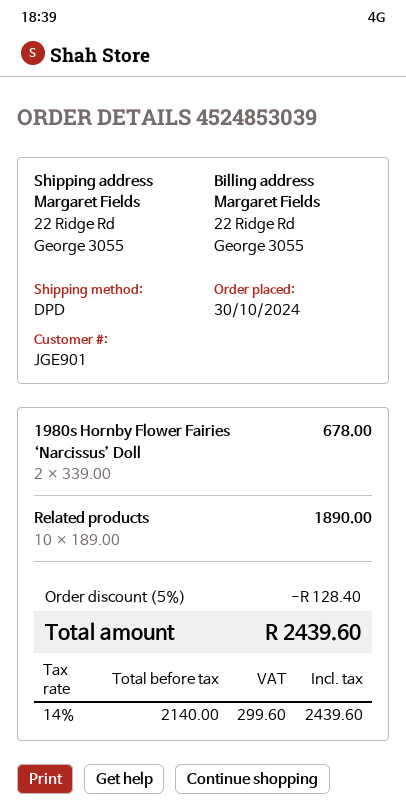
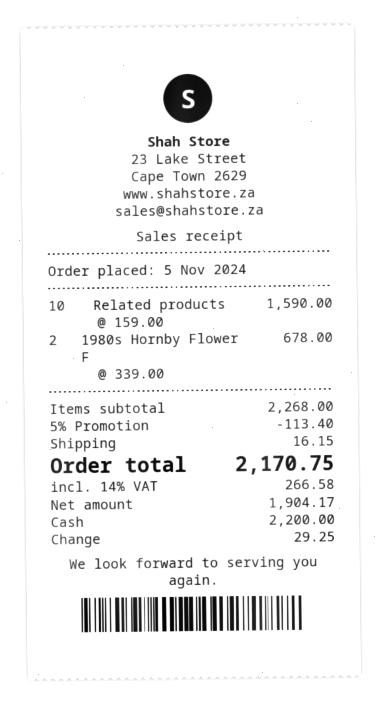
order date: 2024-10-30 -> 2024-11-05
Related products: 10 x 189.00 = 1890.00 -> 10 x 159.00 = 1590.00
discount: 5% = 128.40 -> 5% = 113.40
shipping: none -> 16.15
net: 2140.00 -> 1904.17
tax: 14% = 299.60 -> 14% = 266.58
total: 2439.60 -> 2170.75

